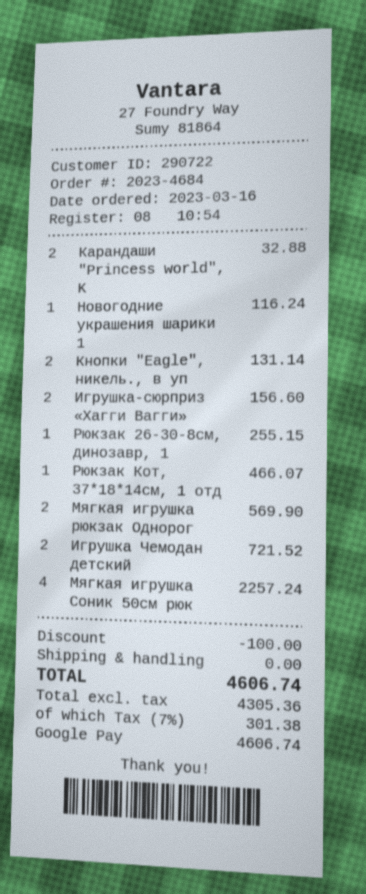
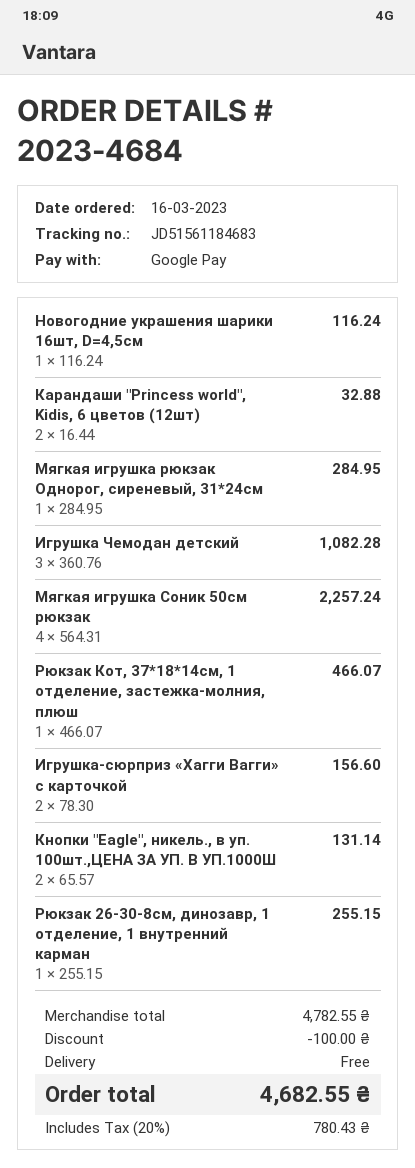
Мягкая игрушка рюкзак Однорог: 2 for 569.90 -> 1 for 284.95
Игрушка Чемодан детский: 2 for 721.52 -> 3 for 1082.28
tax: 7% = 301.38 -> 20% = 780.43
total: 4606.74 -> 4682.55

